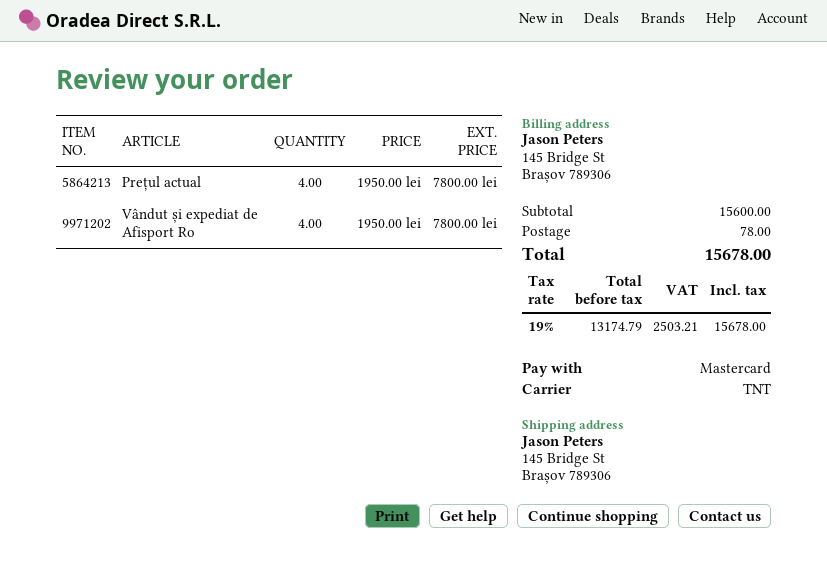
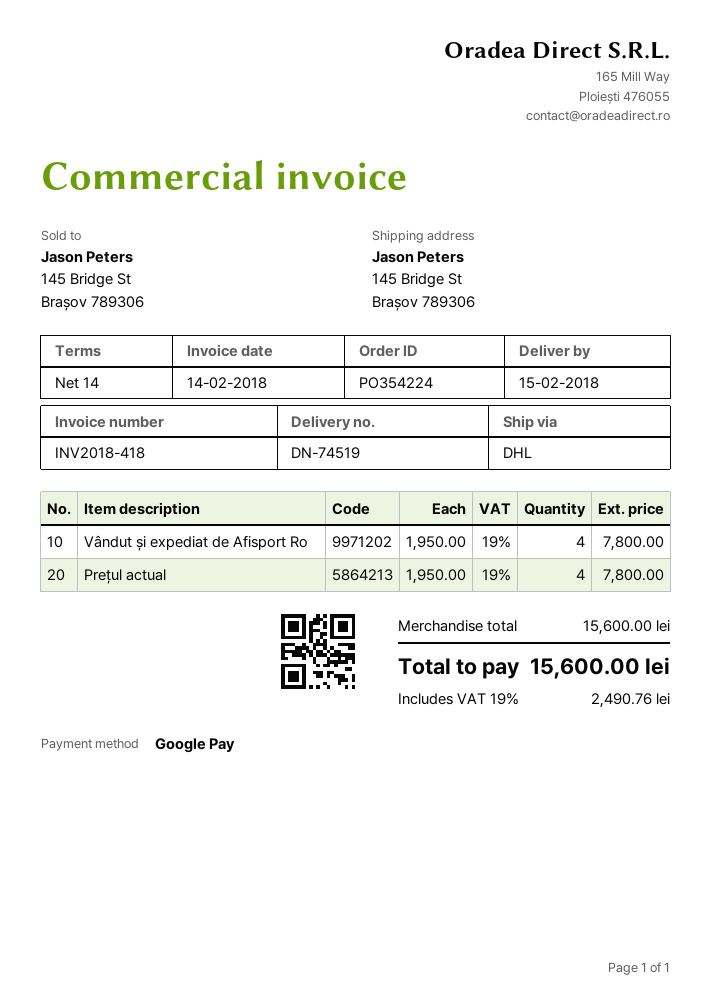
payment method: Mastercard -> Google Pay
shipping method: TNT -> DHL
shipping: 78.00 -> none
tax: 19% = 2503.21 -> 19% = 2490.76
total: 15678.00 -> 15600.00

